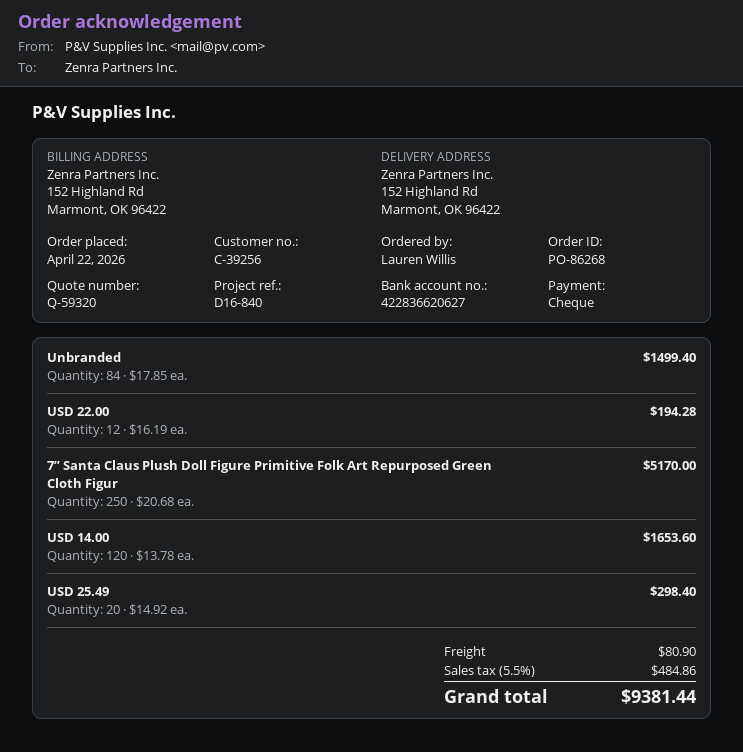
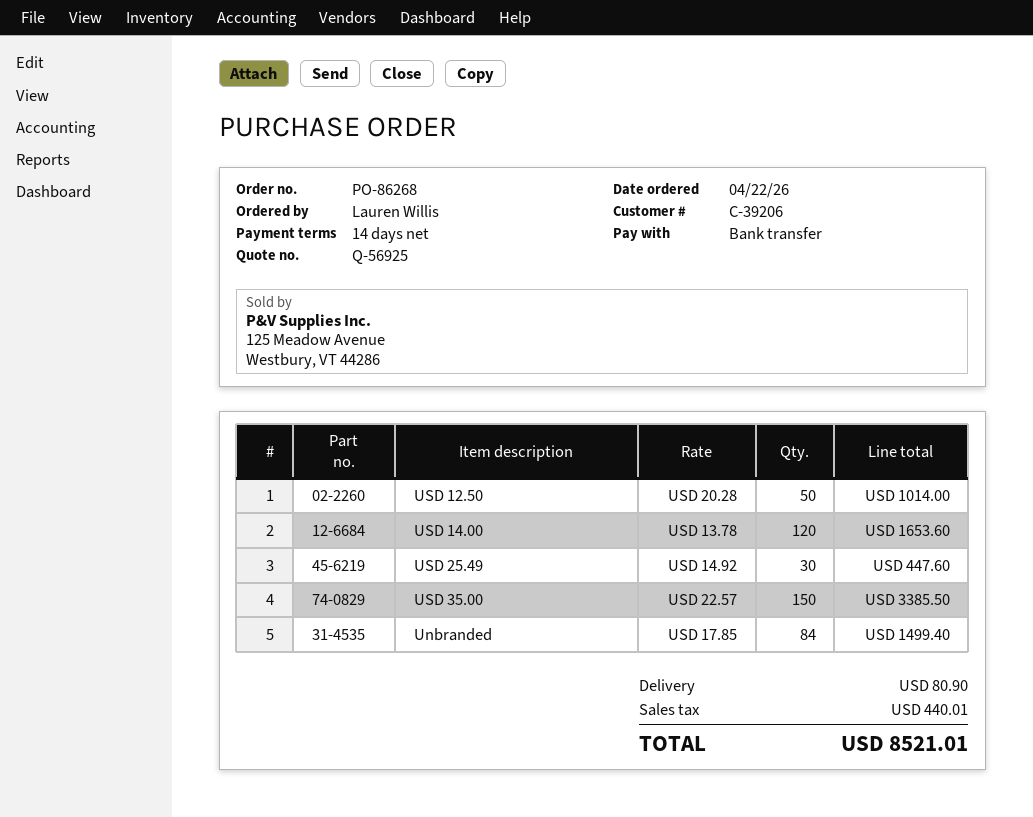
quote number: Q-59320 -> Q-56925
customer number: C-39256 -> C-39206
payment method: cheque -> bank transfer
USD 22.00: 12 x 16.19 = 194.28 -> none
7” Santa Claus Plush Doll Figure Primitive Folk Art Repurposed Green Cloth Figur: 250 x 20.68 = 5170.00 -> none
USD 25.49: 20 x 14.92 = 298.40 -> 30 x 14.92 = 447.60
USD 12.50: none -> 50 x 20.28 = 1014.00
USD 35.00: none -> 150 x 22.57 = 3385.50
tax: 484.86 -> 440.01
total: 9381.44 -> 8521.01

